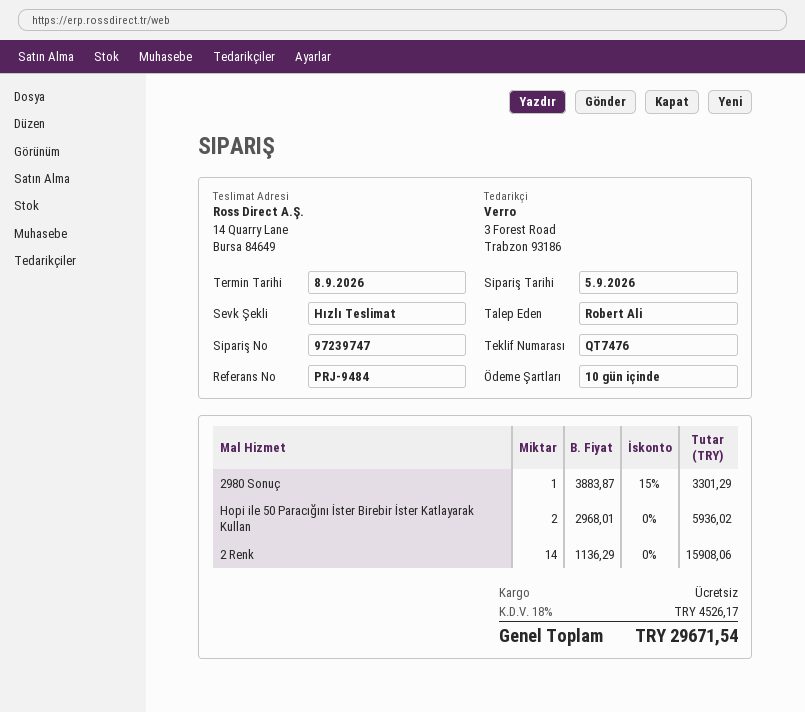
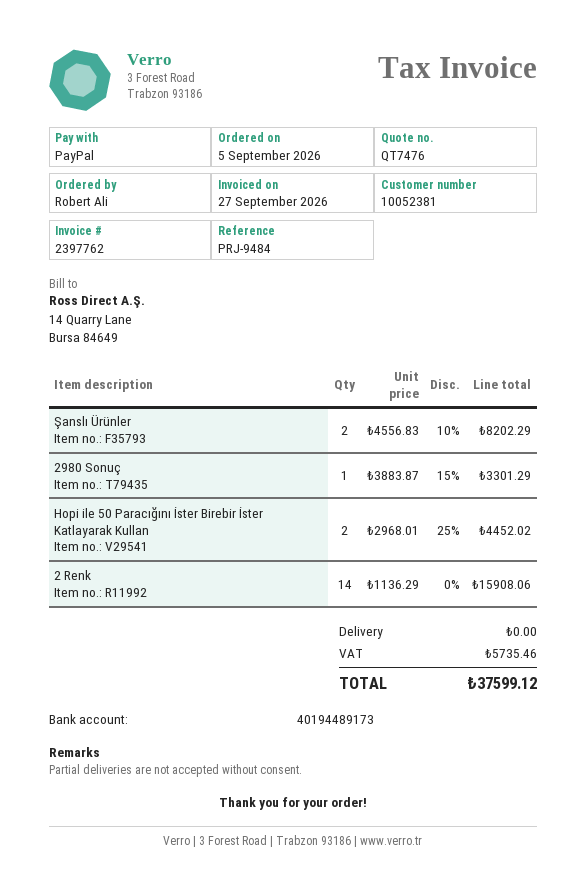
Hopi ile 50 Paracığını İster Birebir İster Katlayarak Kullan: 2 x 2968.01 = 5936.02 -> 2 x 2968.01 - 25% = 4452.02
Şanslı Ürünler: none -> 2 x 4556.83 - 10% = 8202.29
tax: 4526.17 -> 5735.46
total: 29671.54 -> 37599.12

